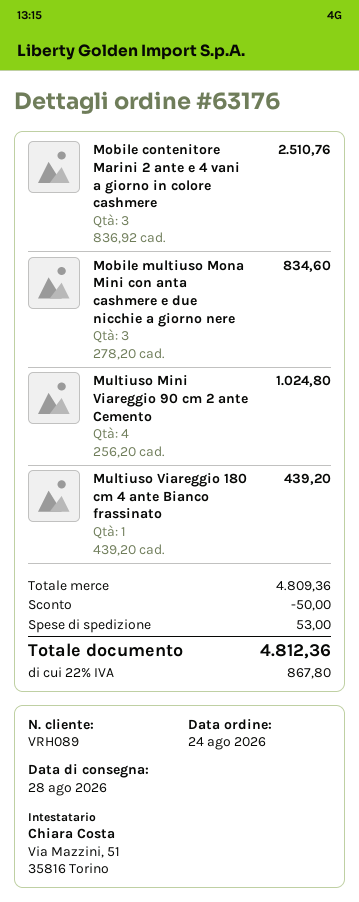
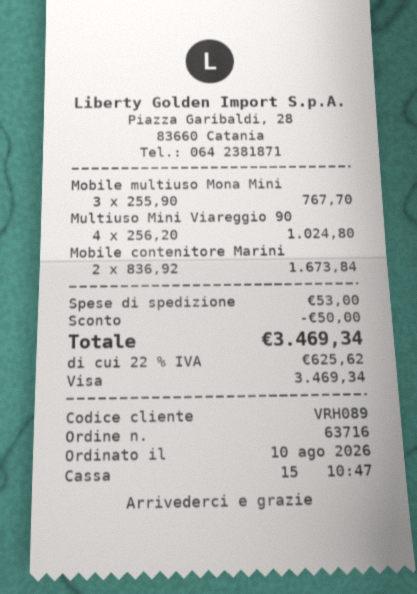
order number: 63176 -> 63716
order date: 2026-08-24 -> 2026-08-10
Mobile contenitore Marini 2 ante e 4 vani a giorno in colore cashmere: 3 x 836.92 = 2510.76 -> 2 x 836.92 = 1673.84
Mobile multiuso Mona Mini con anta cashmere e due nicchie a giorno nere: 3 x 278.20 = 834.60 -> 3 x 255.90 = 767.70
Multiuso Viareggio 180 cm 4 ante Bianco frassinato: 1 x 439.20 = 439.20 -> none
tax: 22% = 867.80 -> 22% = 625.62
total: 4812.36 -> 3469.34

